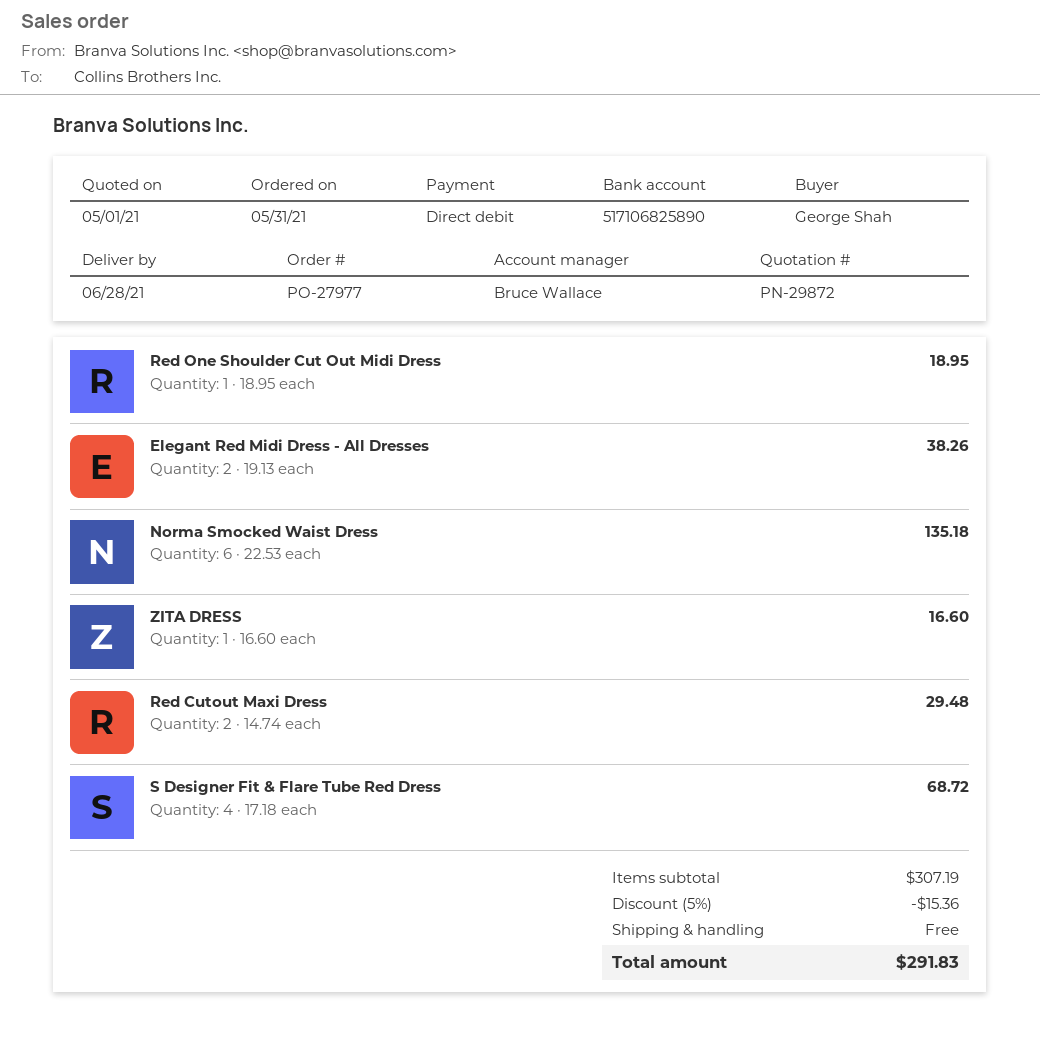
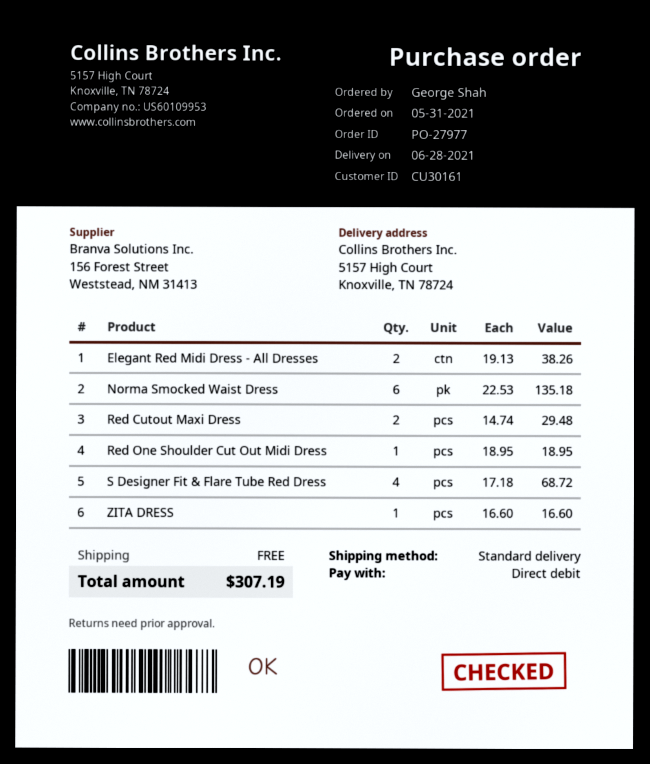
discount: 5% = 15.36 -> none
total: 291.83 -> 307.19

